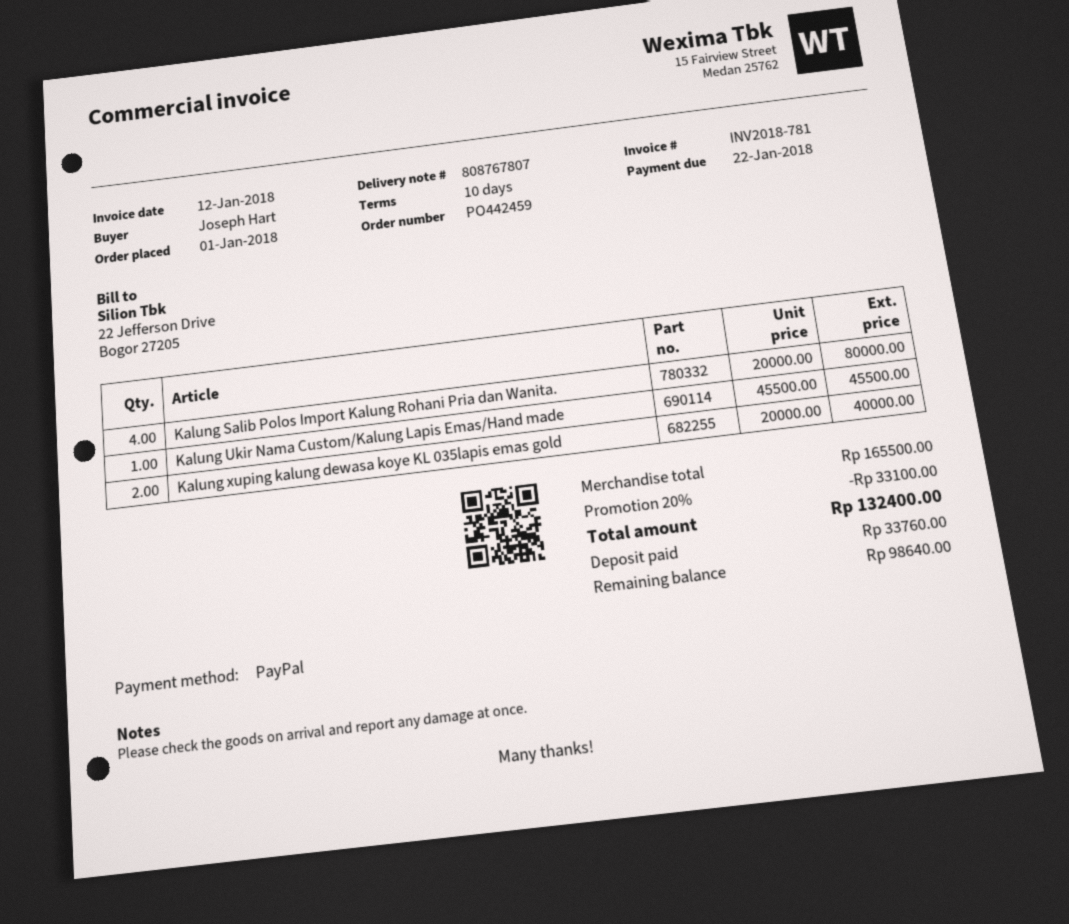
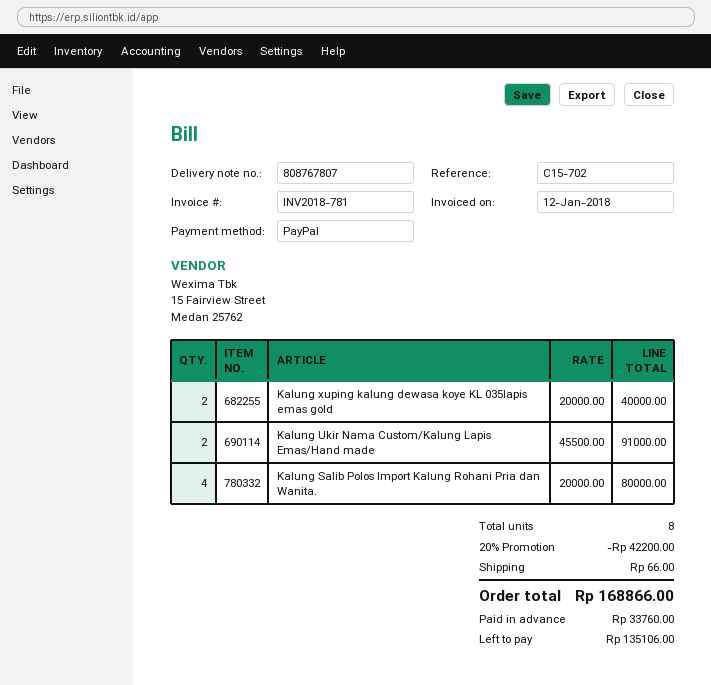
Kalung Ukir Nama Custom/Kalung Lapis Emas/Hand made: 1 x 45500.00 = 45500.00 -> 2 x 45500.00 = 91000.00
discount: 20% = 33100.00 -> 20% = 42200.00
shipping: none -> 66.00
total: 132400.00 -> 168866.00
balance: 98640.00 -> 135106.00

